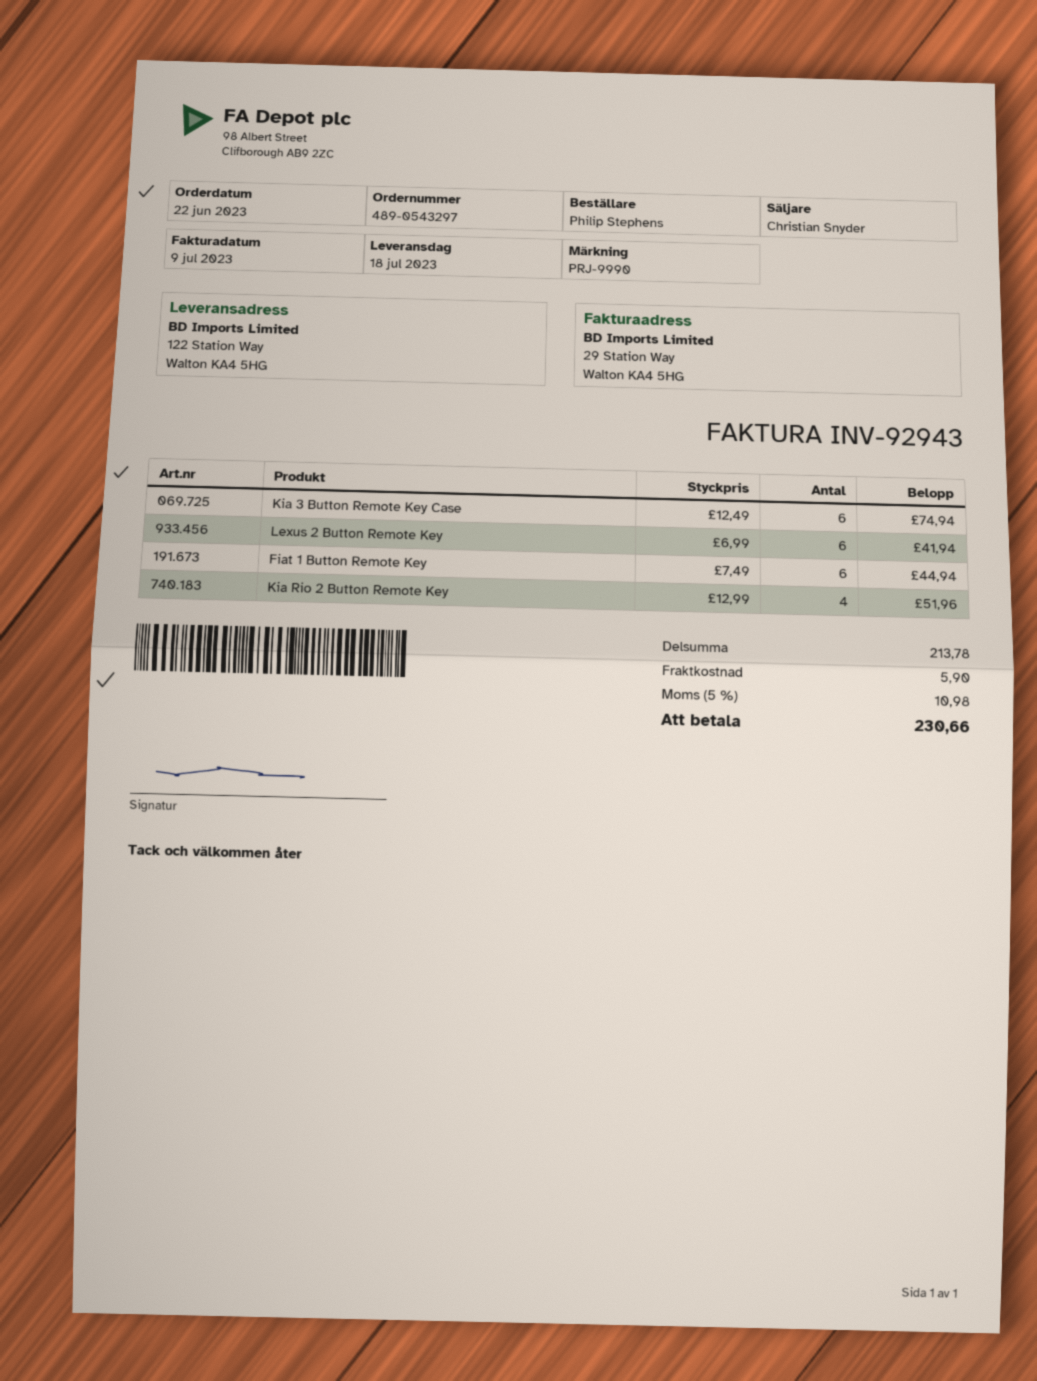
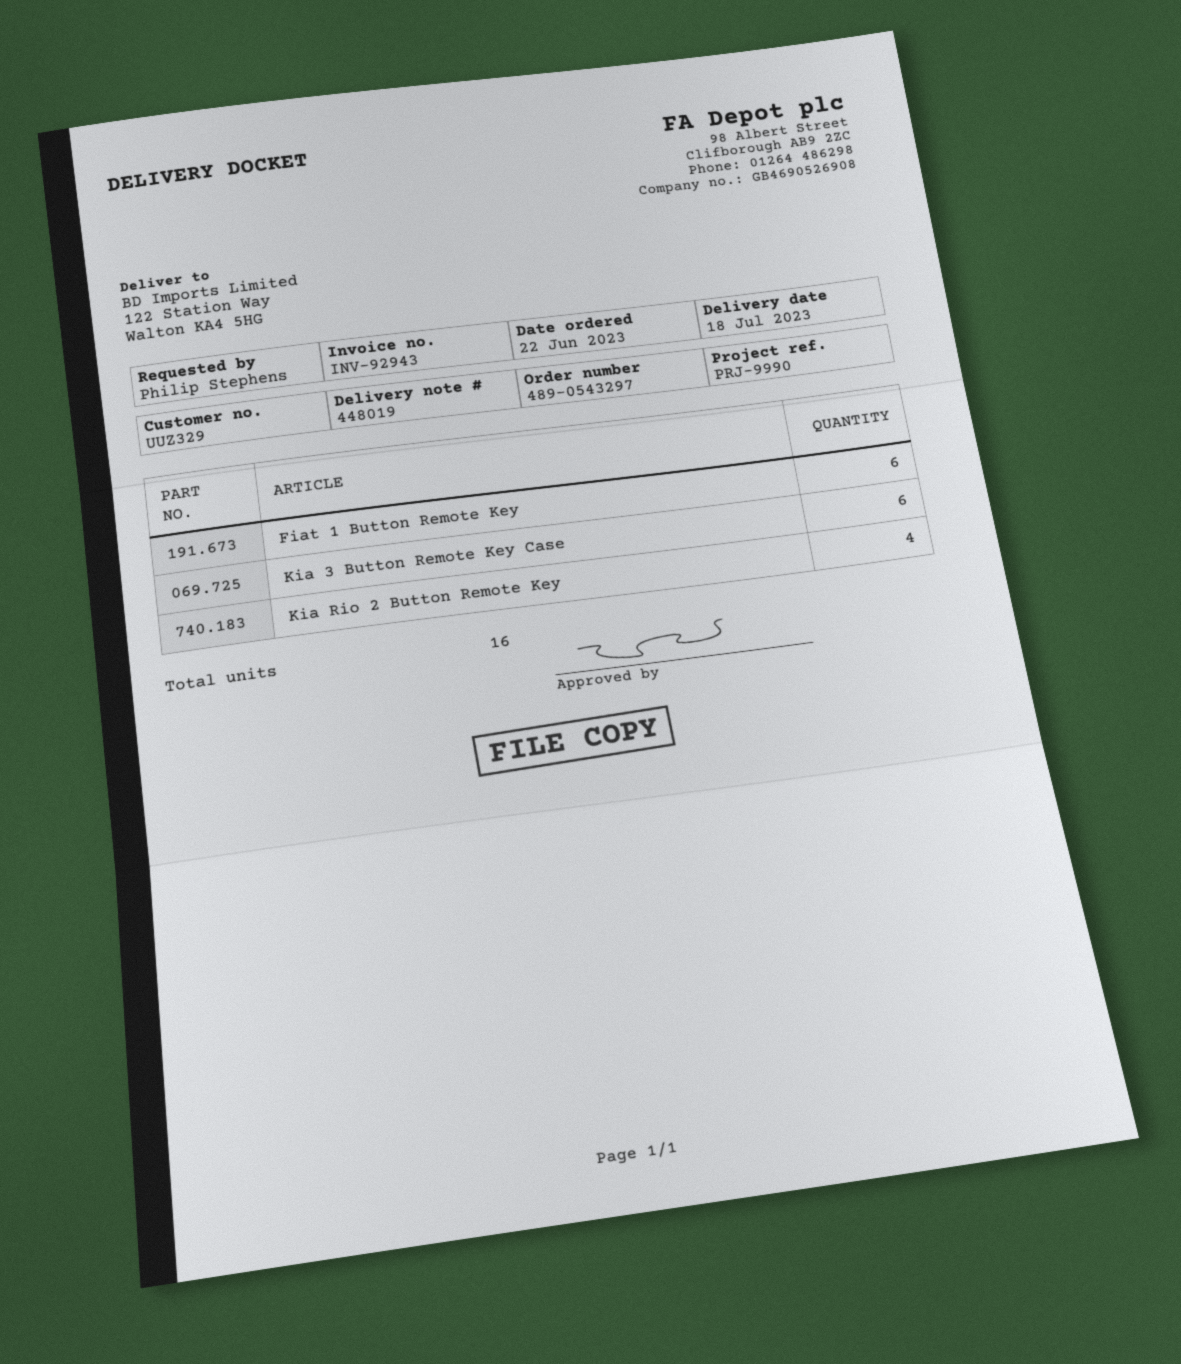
Lexus 2 Button Remote Key: 6 -> none

